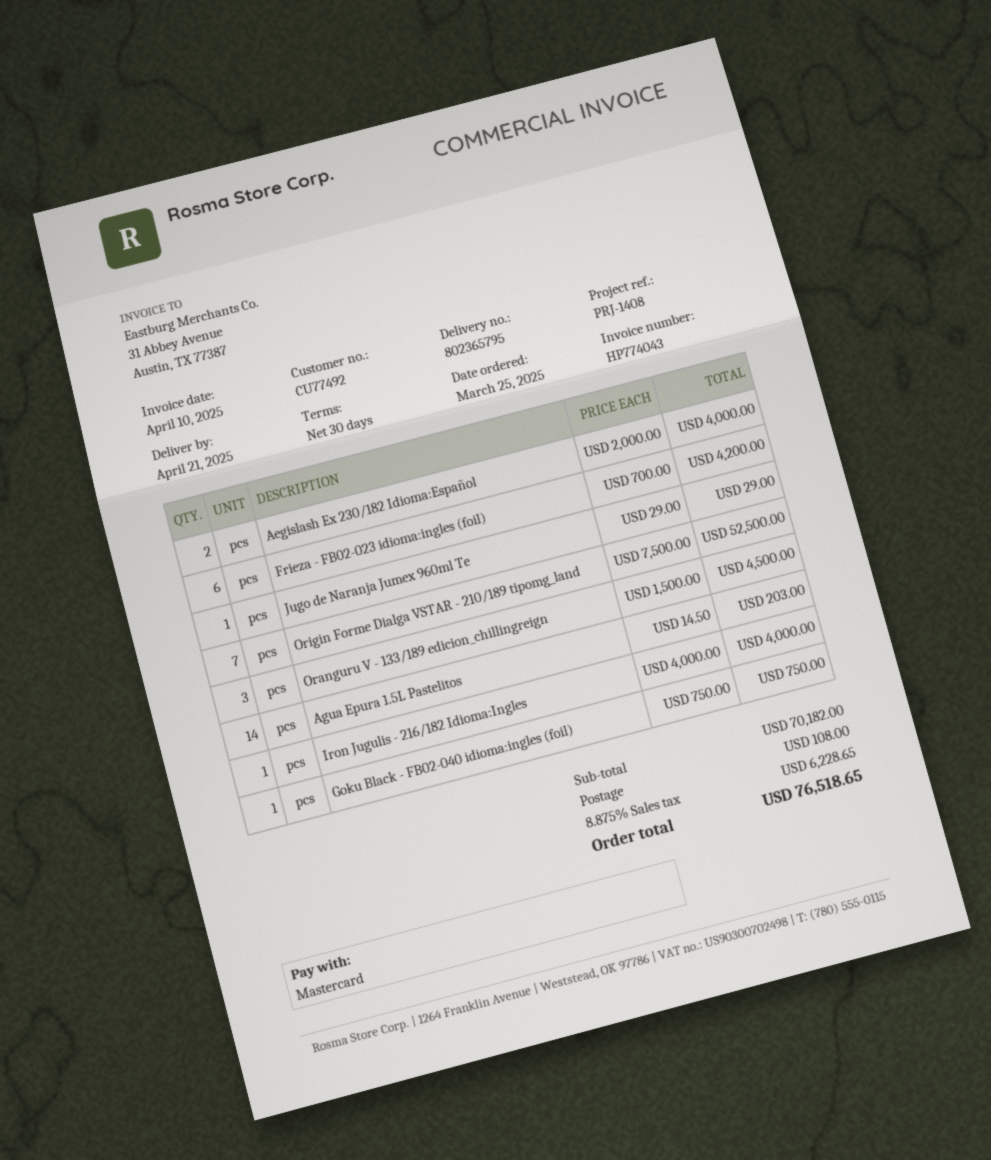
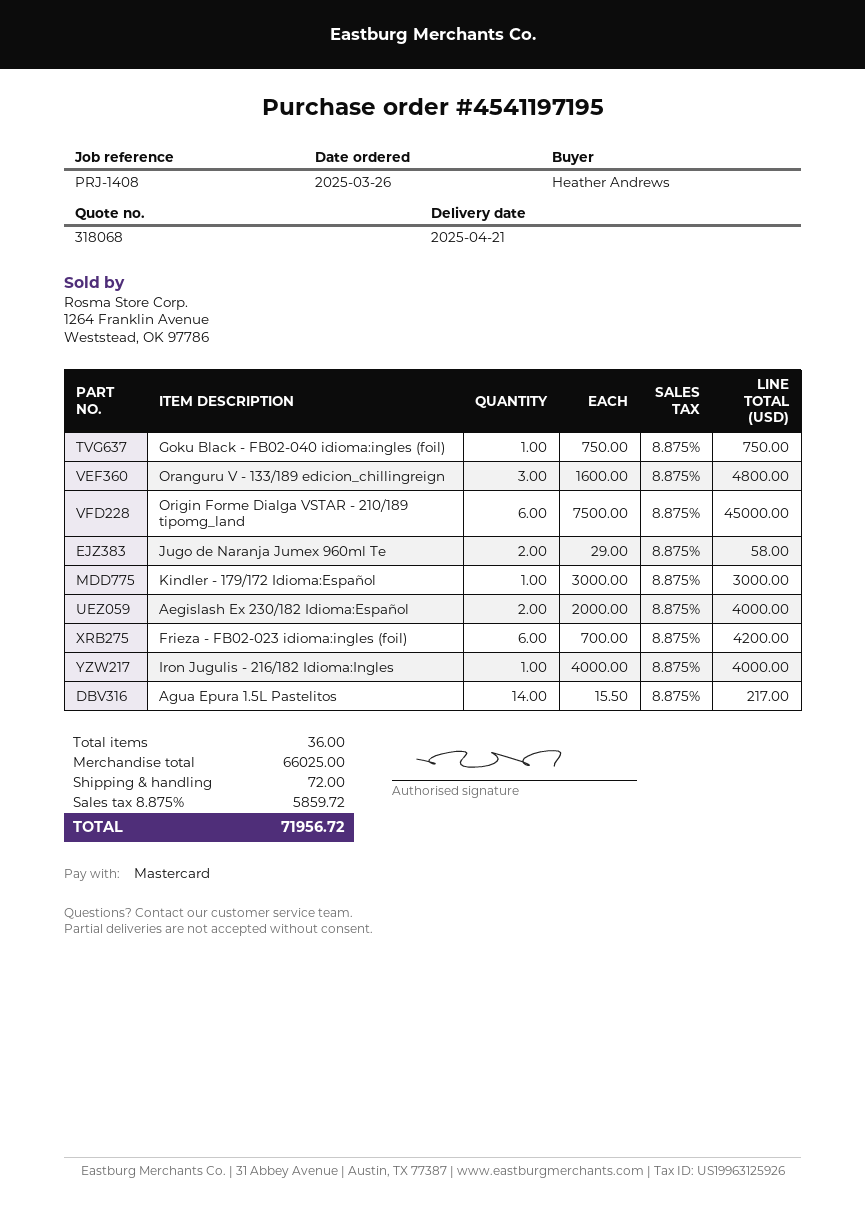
order date: 2025-03-25 -> 2025-03-26
Jugo de Naranja Jumex 960ml Te: 1 x 29.00 = 29.00 -> 2 x 29.00 = 58.00
Origin Forme Dialga VSTAR - 210/189 tipomg_land: 7 x 7500.00 = 52500.00 -> 6 x 7500.00 = 45000.00
Oranguru V - 133/189 edicion_chillingreign: 3 x 1500.00 = 4500.00 -> 3 x 1600.00 = 4800.00
Agua Epura 1.5L Pastelitos: 14 x 14.50 = 203.00 -> 14 x 15.50 = 217.00
Kindler - 179/172 Idioma:Español: none -> 1 x 3000.00 = 3000.00
subtotal: 70182.00 -> 66025.00
shipping: 108.00 -> 72.00
tax: 8.875% = 6228.65 -> 8.875% = 5859.72
total: 76518.65 -> 71956.72

